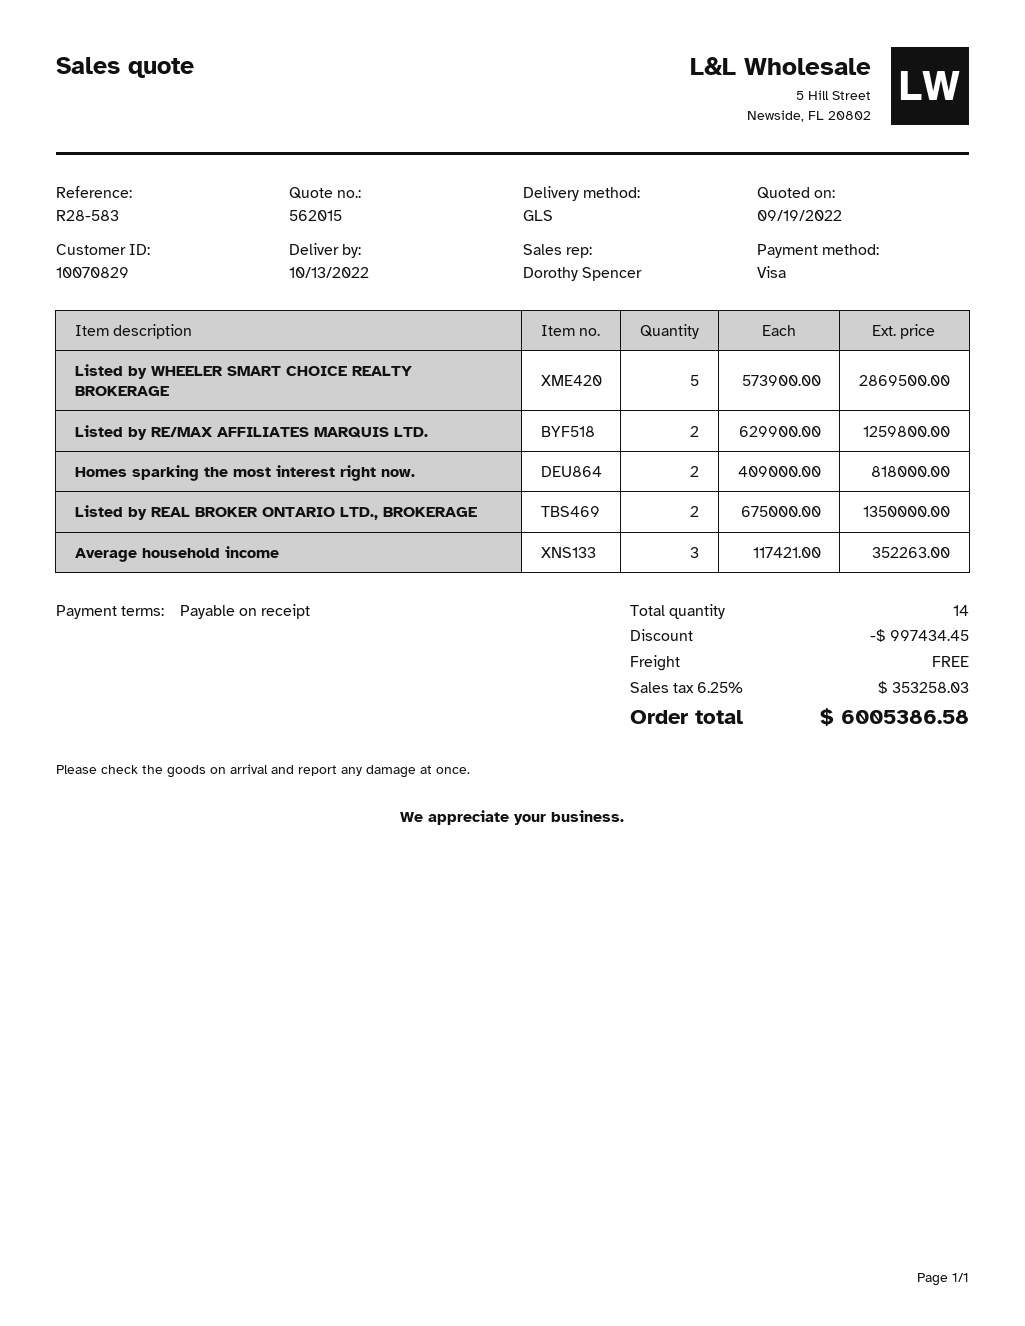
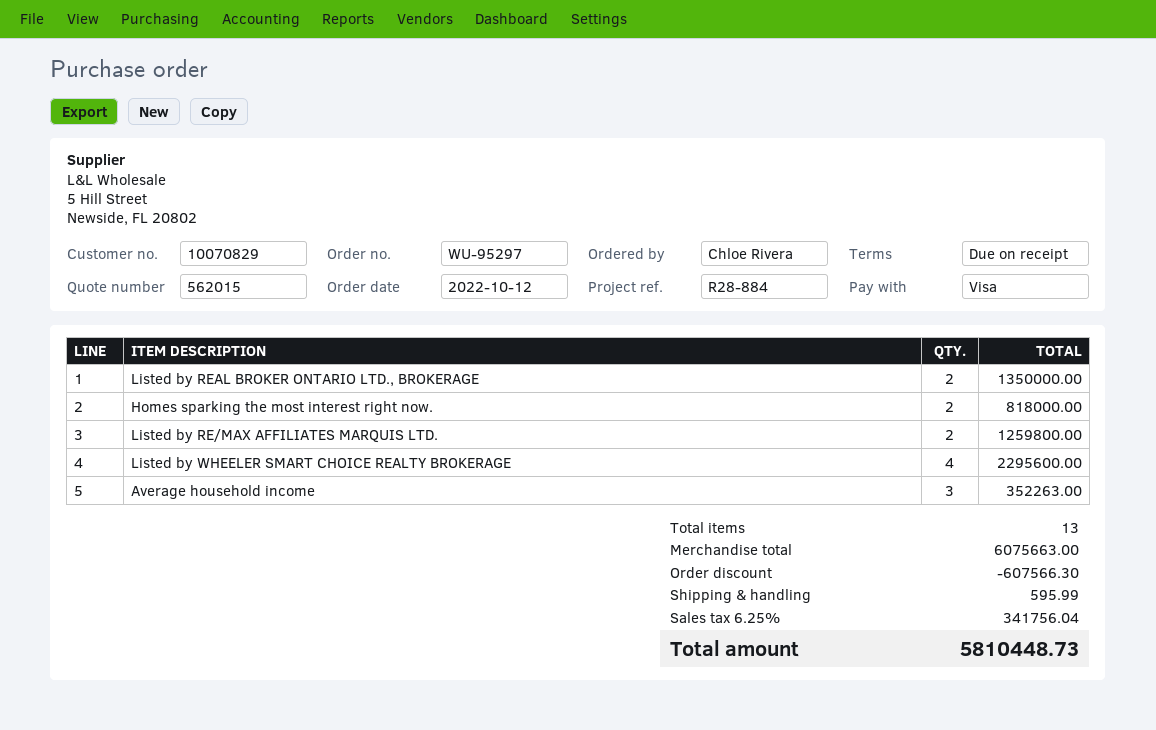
reference: R28-583 -> R28-884
Listed by WHEELER SMART CHOICE REALTY BROKERAGE: 5 for 2869500.00 -> 4 for 2295600.00
total quantity: 14 -> 13
discount: 997434.45 -> 607566.30
shipping: 0.00 -> 595.99
tax: 6.25% = 353258.03 -> 6.25% = 341756.04
total: 6005386.58 -> 5810448.73

